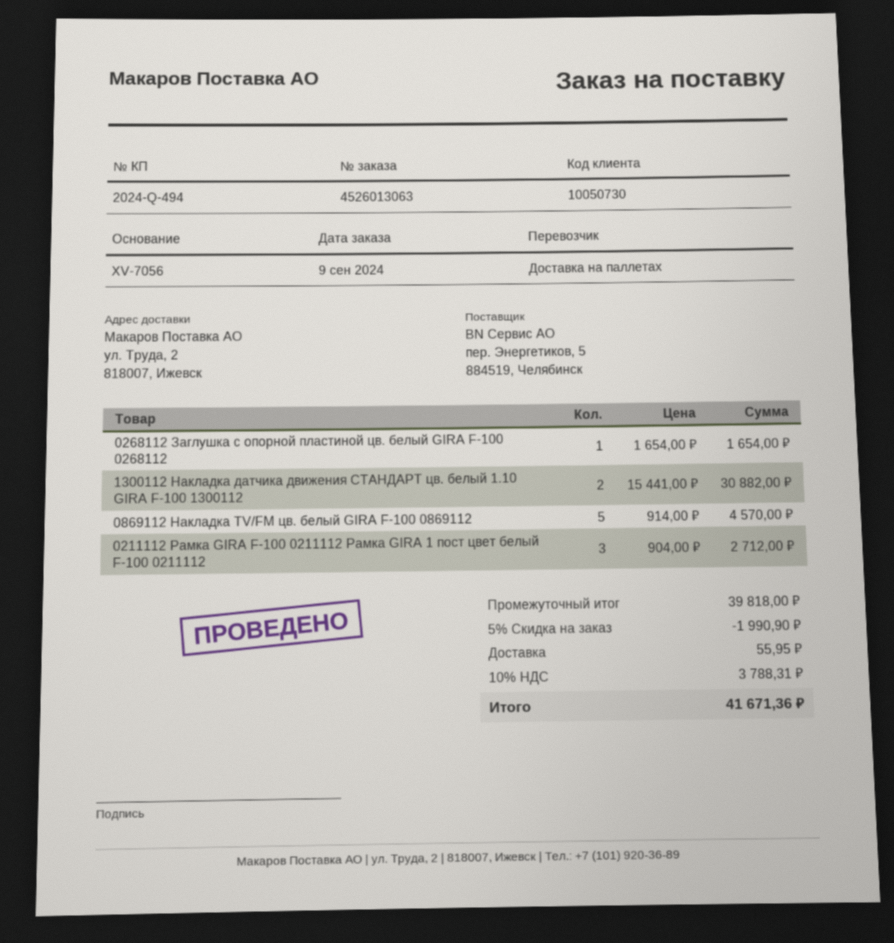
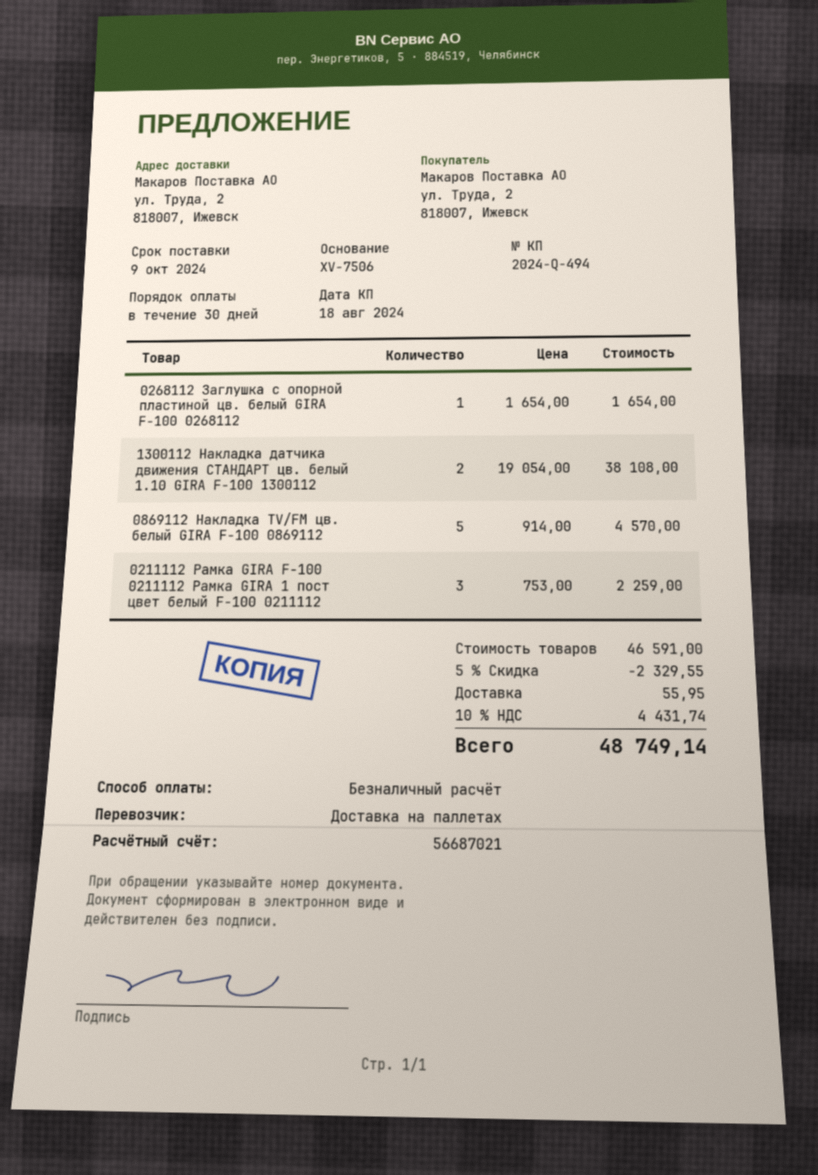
reference: XV-7056 -> XV-7506
1300112 Накладка датчика движения СТАНДАРТ цв. белый 1.10 GIRA F-100 1300112: 2 x 15441.00 = 30882.00 -> 2 x 19054.00 = 38108.00
0211112 Рамка GIRA F-100 0211112 Рамка GIRA 1 пост цвет белый F-100 0211112: 3 x 904.00 = 2712.00 -> 3 x 753.00 = 2259.00
subtotal: 39818.00 -> 46591.00
discount: 5% = 1990.90 -> 5% = 2329.55
tax: 10% = 3788.31 -> 10% = 4431.74
total: 41671.36 -> 48749.14

